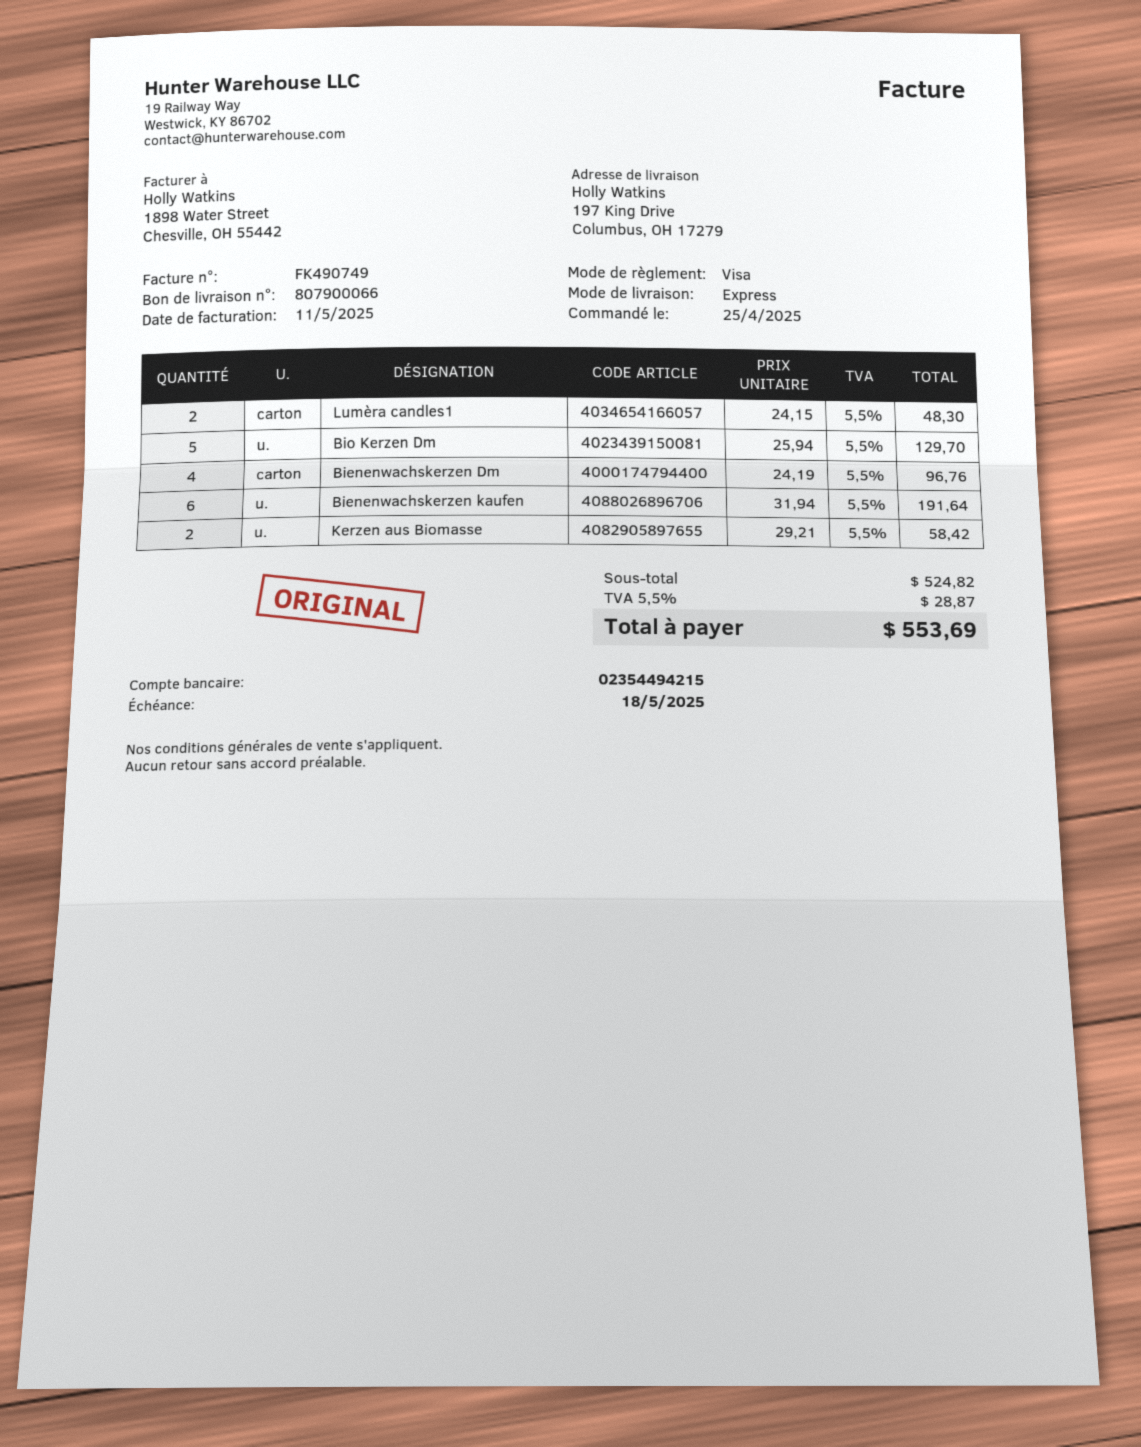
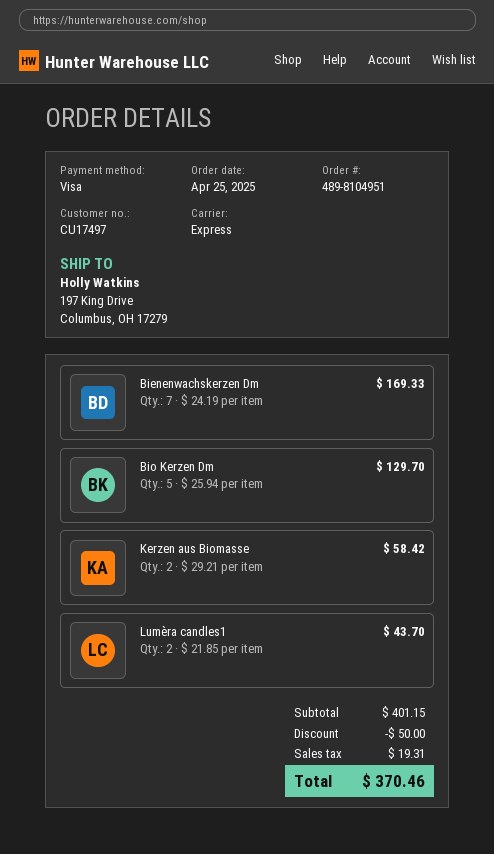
Lumèra candles1: 2 x 24.15 = 48.30 -> 2 x 21.85 = 43.70
Bienenwachskerzen Dm: 4 x 24.19 = 96.76 -> 7 x 24.19 = 169.33
Bienenwachskerzen kaufen: 6 x 31.94 = 191.64 -> none
subtotal: 524.82 -> 401.15
discount: none -> 50.00
tax: 28.87 -> 19.31
total: 553.69 -> 370.46

